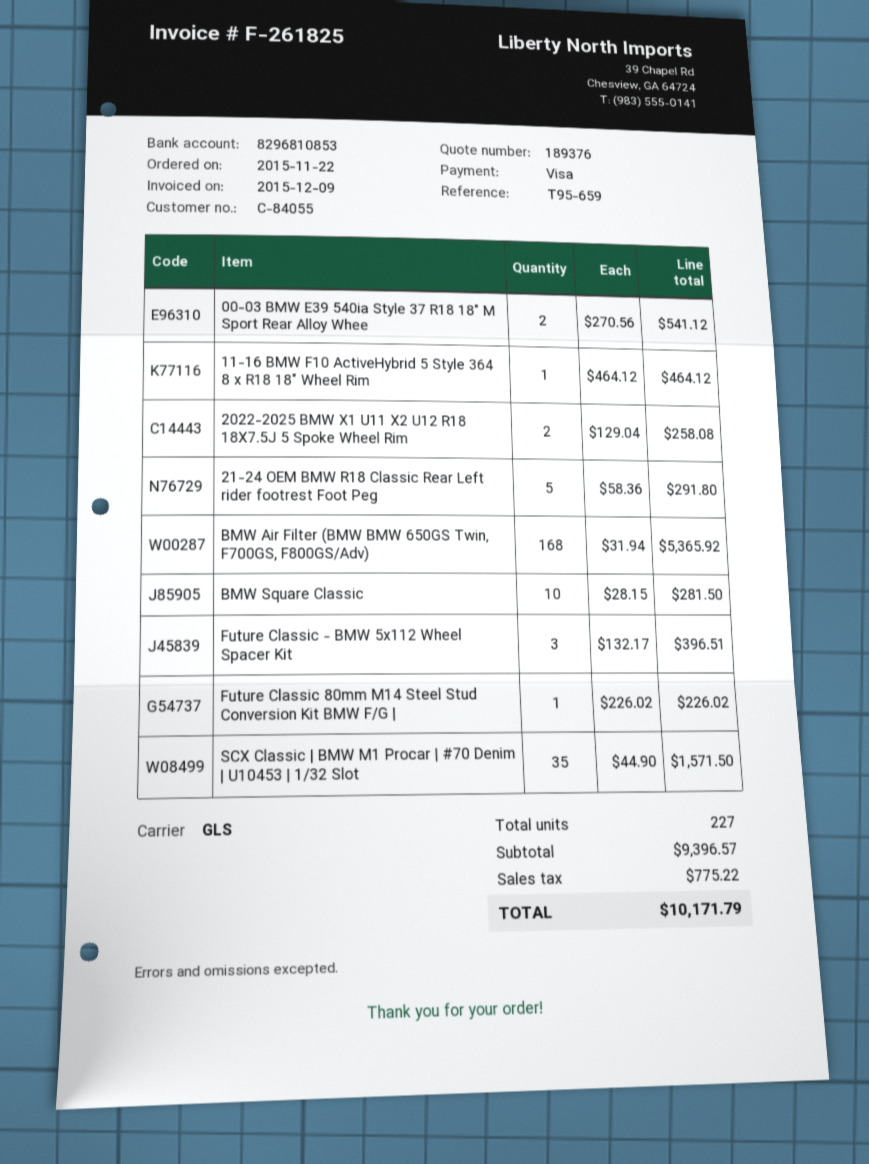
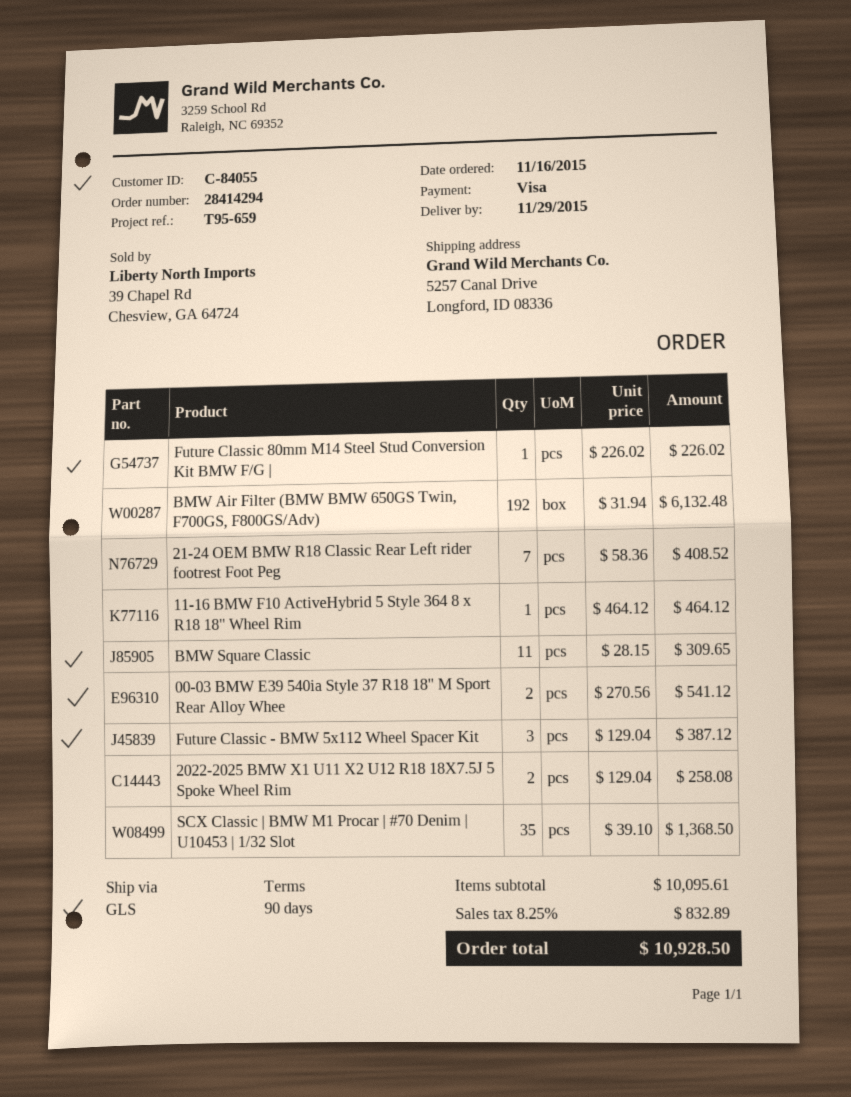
order date: 2015-11-22 -> 2015-11-16
21-24 OEM BMW R18 Classic Rear Left rider footrest Foot Peg: 5 x 58.36 = 291.80 -> 7 x 58.36 = 408.52
BMW Air Filter (BMW BMW 650GS Twin, F700GS, F800GS/Adv): 168 x 31.94 = 5365.92 -> 192 x 31.94 = 6132.48
BMW Square Classic: 10 x 28.15 = 281.50 -> 11 x 28.15 = 309.65
Future Classic - BMW 5x112 Wheel Spacer Kit: 3 x 132.17 = 396.51 -> 3 x 129.04 = 387.12
SCX Classic | BMW M1 Procar | #70 Denim | U10453 | 1/32 Slot: 35 x 44.90 = 1571.50 -> 35 x 39.10 = 1368.50
subtotal: 9396.57 -> 10095.61
tax: 775.22 -> 832.89
total: 10171.79 -> 10928.50

